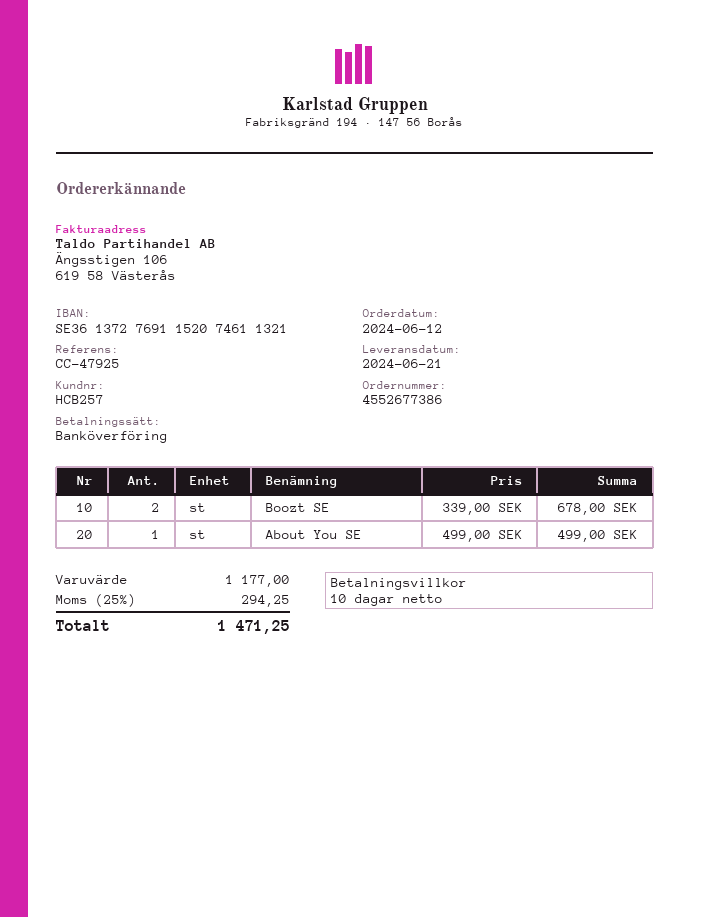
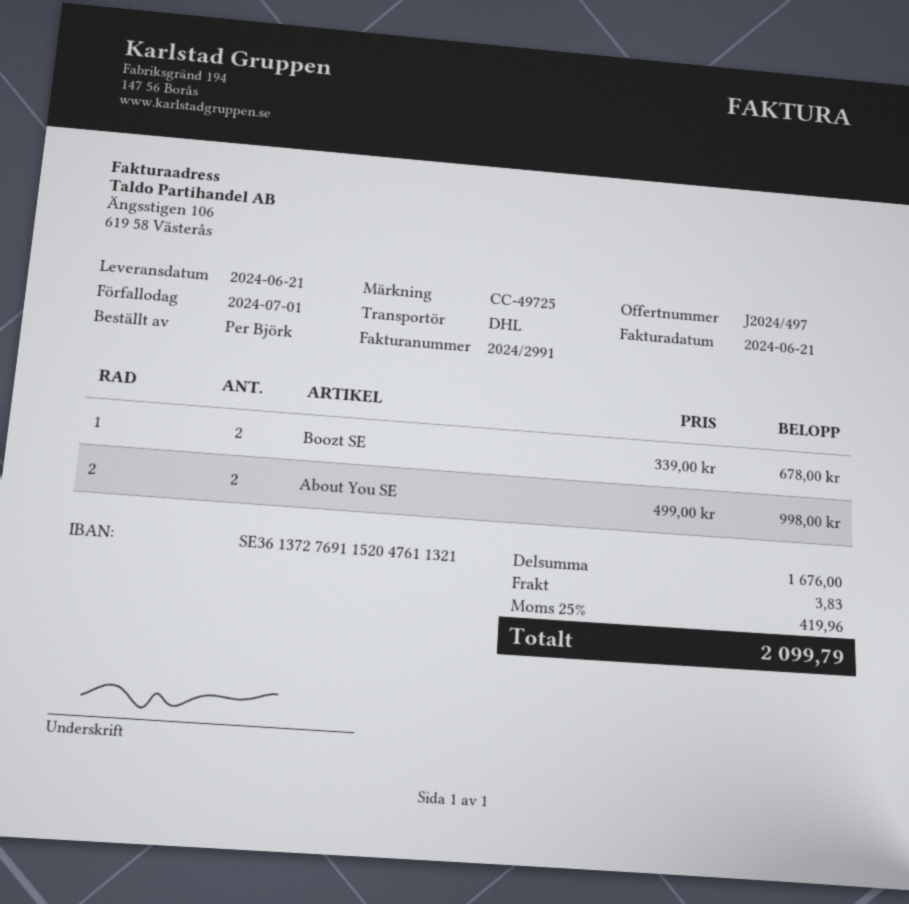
reference: CC-47925 -> CC-49725
bank account: SE3613727691152074611321 -> SE3613727691152047611321
About You SE: 1 x 499.00 = 499.00 -> 2 x 499.00 = 998.00
subtotal: 1177.00 -> 1676.00
shipping: none -> 3.83
tax: 25% = 294.25 -> 25% = 419.96
total: 1471.25 -> 2099.79

